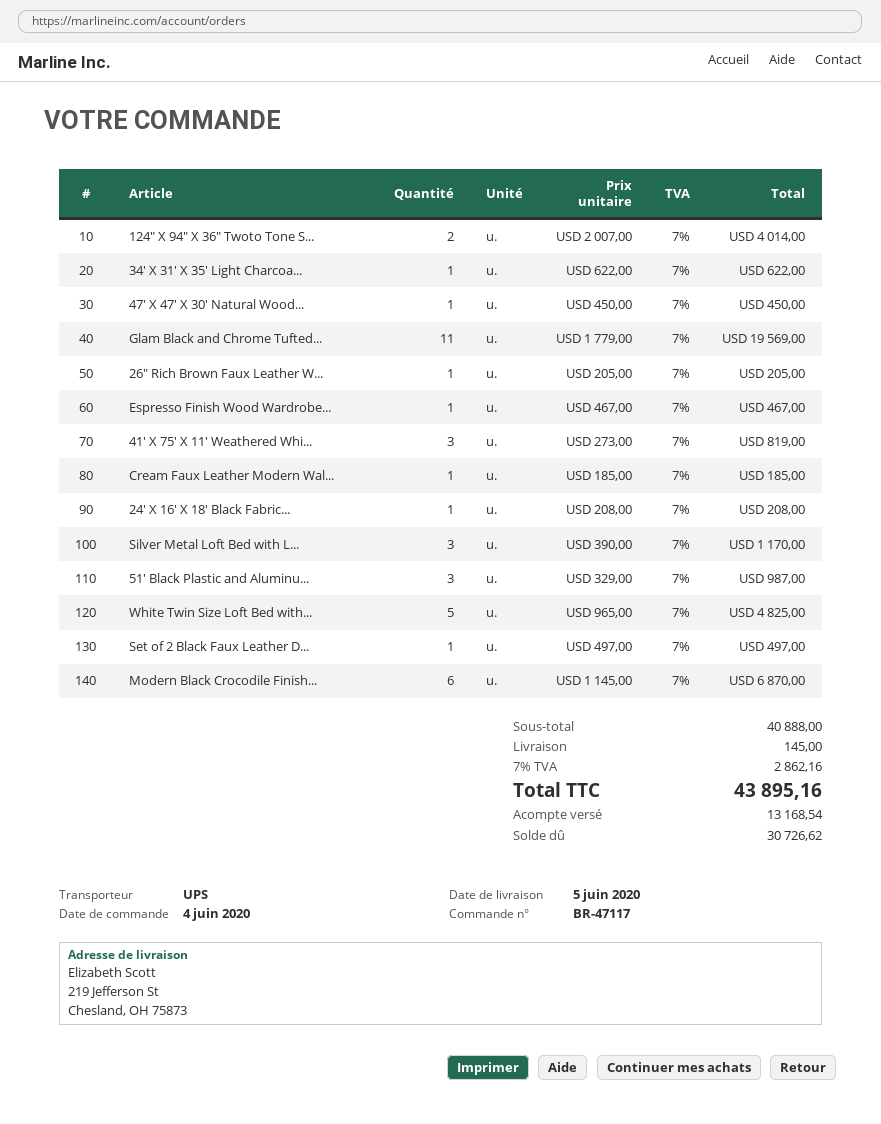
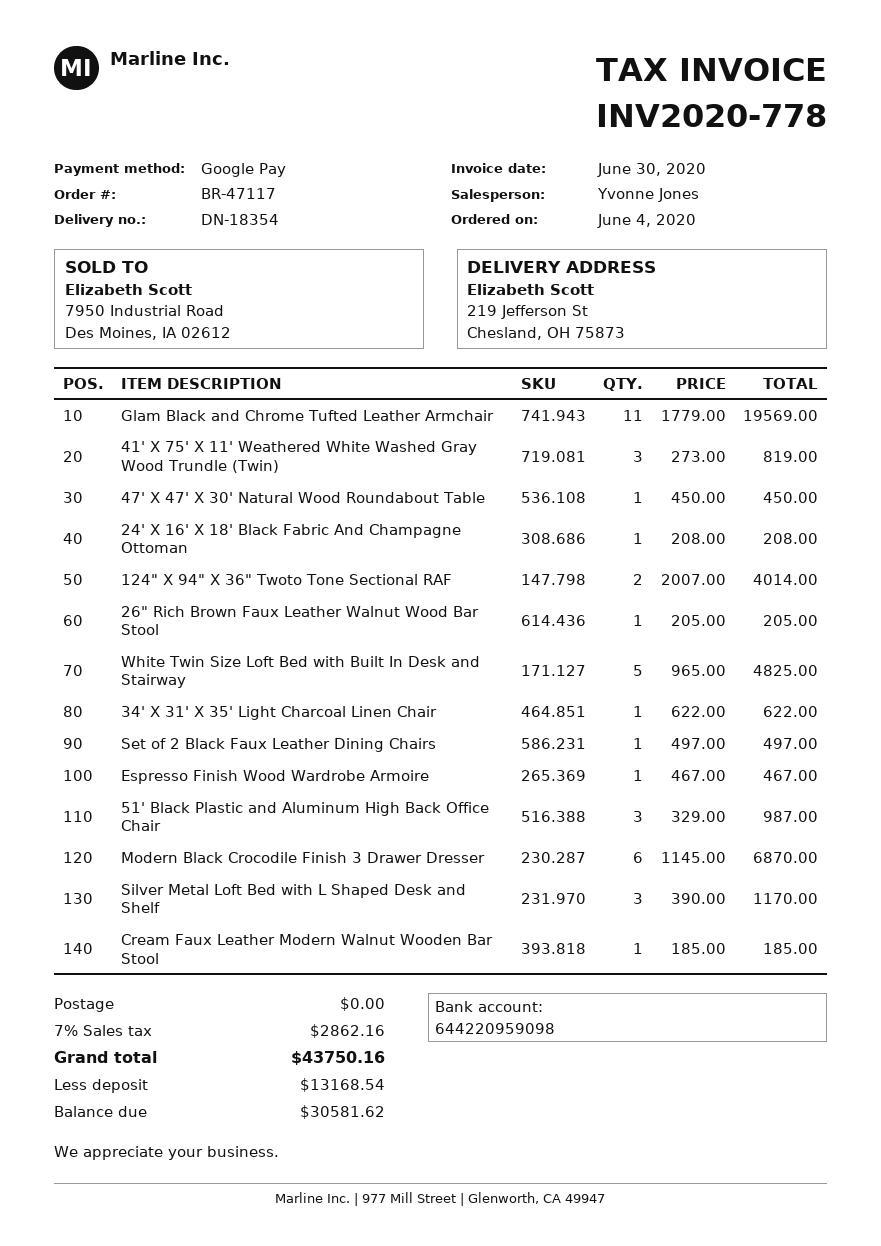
shipping: 145.00 -> 0.00
total: 43895.16 -> 43750.16
balance: 30726.62 -> 30581.62

